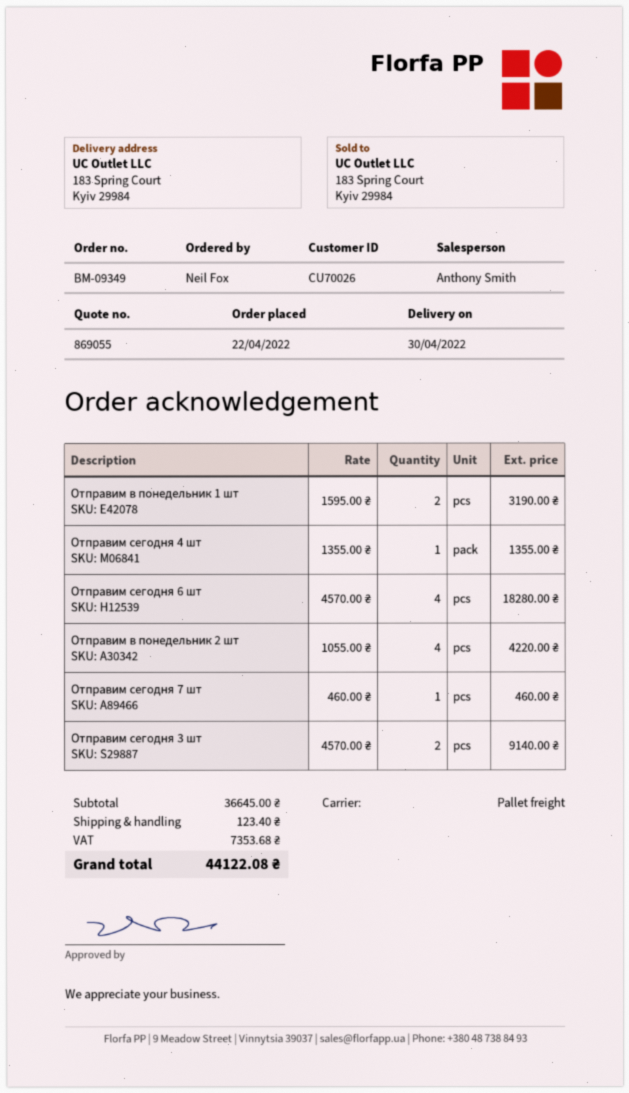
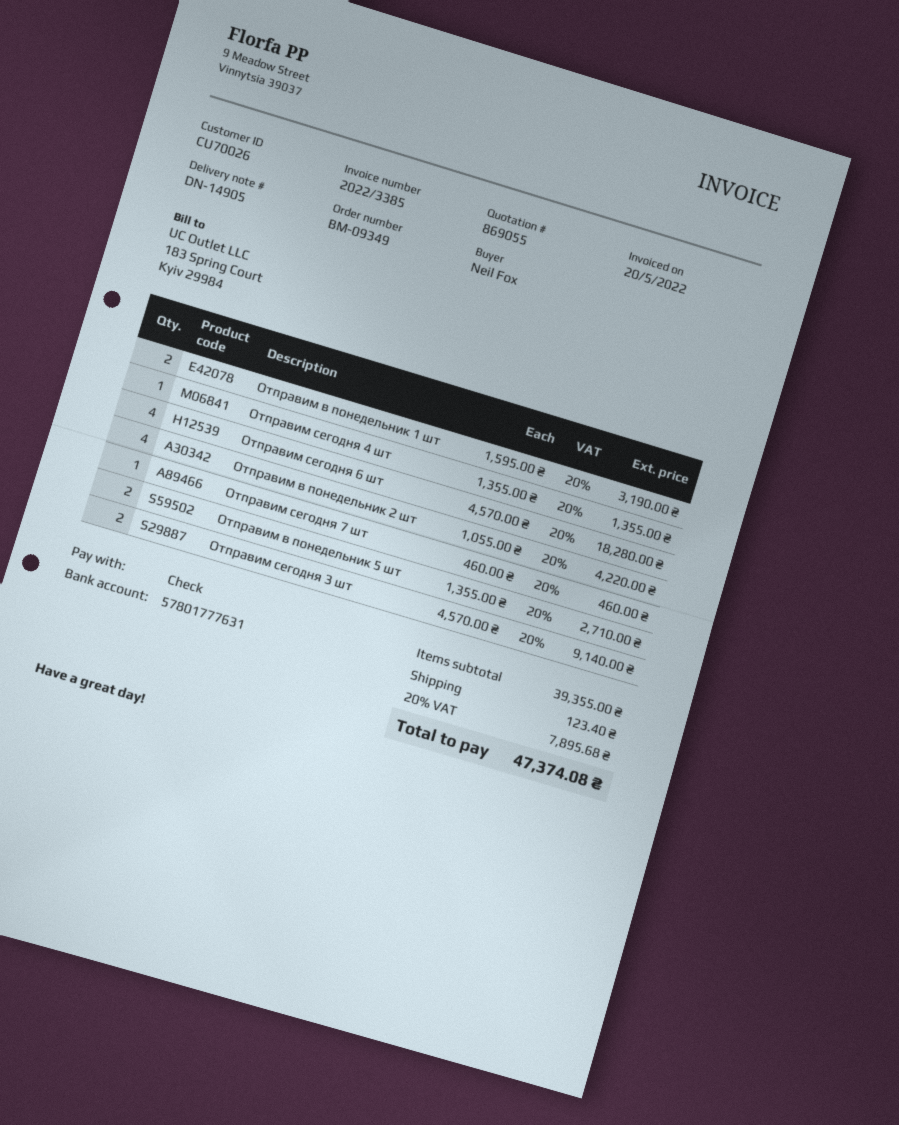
Отправим в понедельник 5 шт: none -> 2 x 1355.00 = 2710.00
subtotal: 36645.00 -> 39355.00
tax: 7353.68 -> 7895.68
total: 44122.08 -> 47374.08

